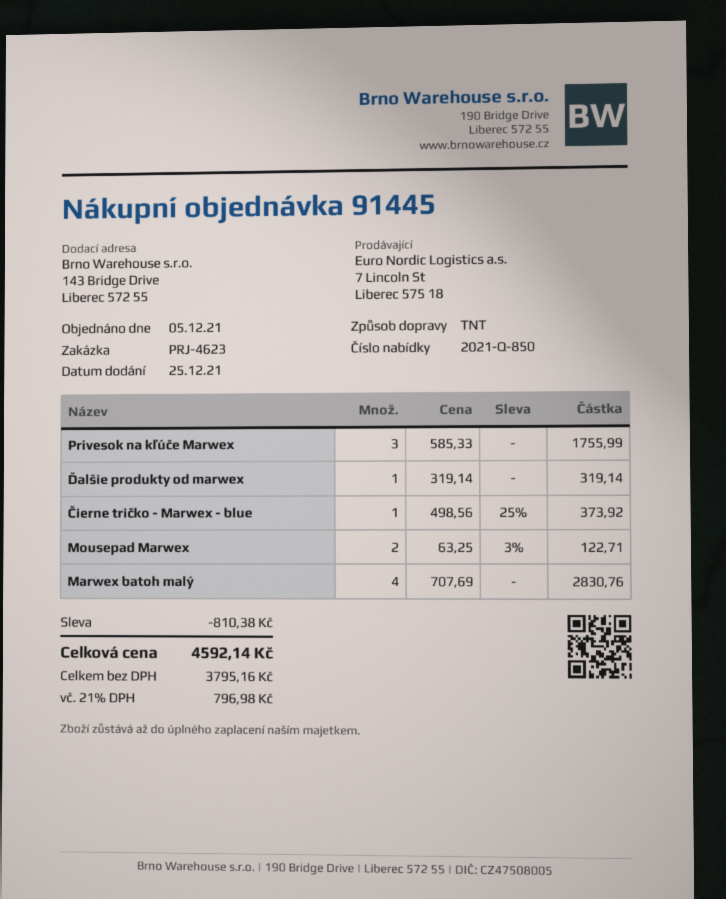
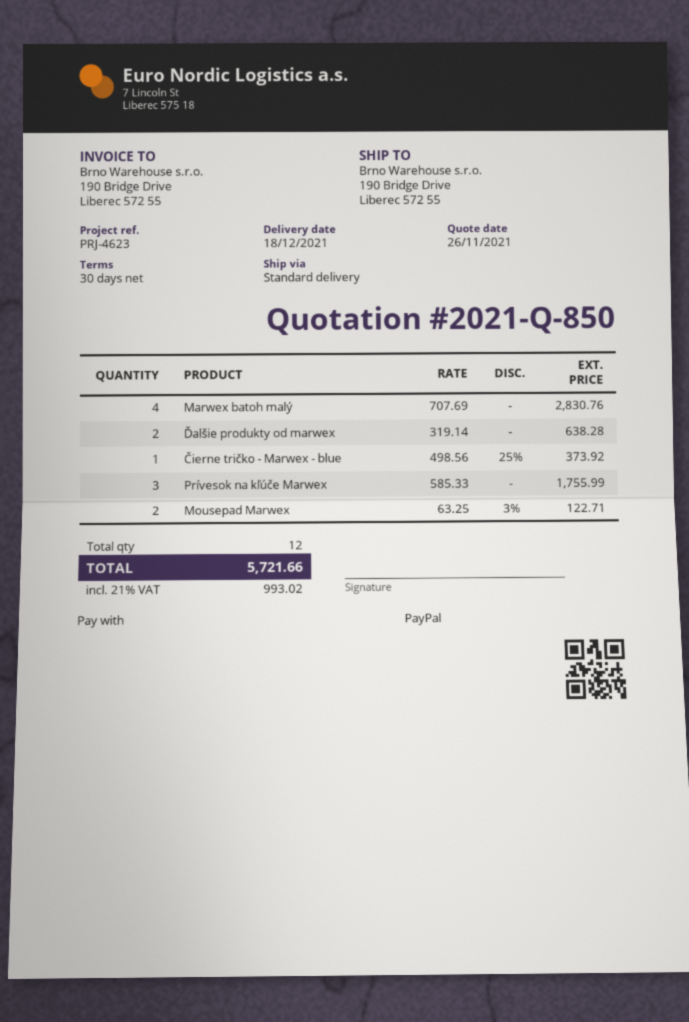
delivery date: 2021-12-25 -> 2021-12-18
shipping method: TNT -> standard
ship to: 143 Bridge Drive, Liberec 572 55 -> 190 Bridge Drive, Liberec 572 55
Ďalšie produkty od marwex: 1 x 319.14 = 319.14 -> 2 x 319.14 = 638.28
discount: 810.38 -> none
tax: 21% = 796.98 -> 21% = 993.02
total: 4592.14 -> 5721.66

